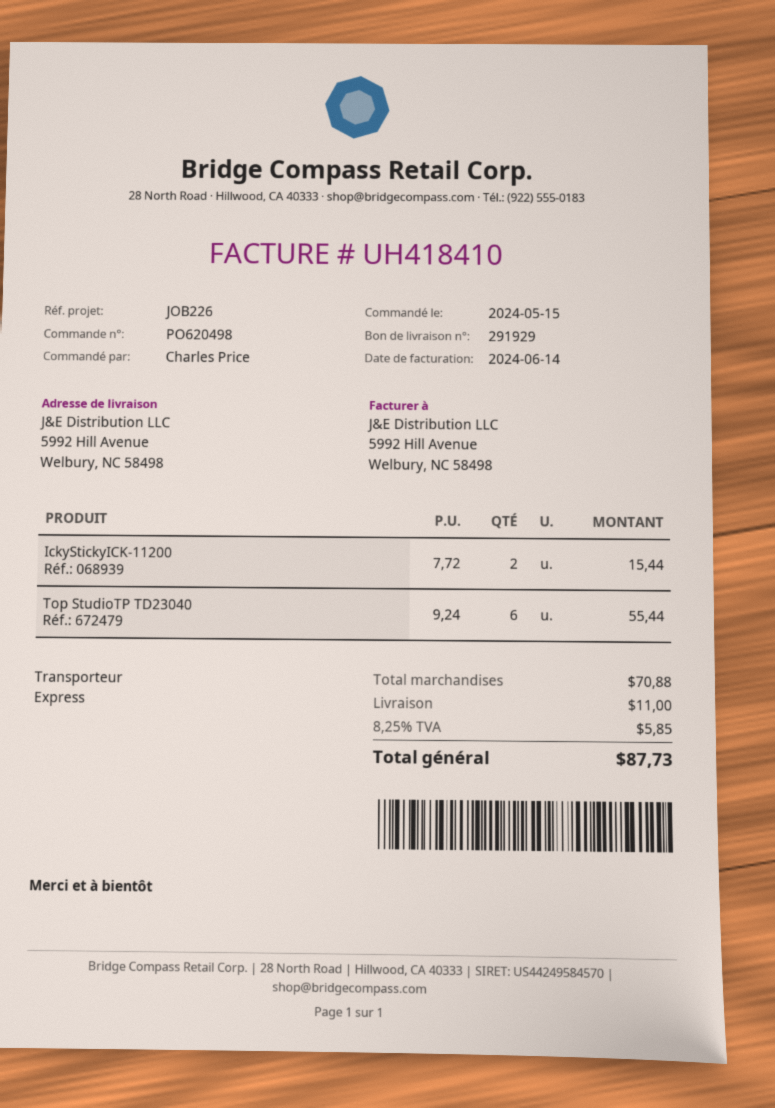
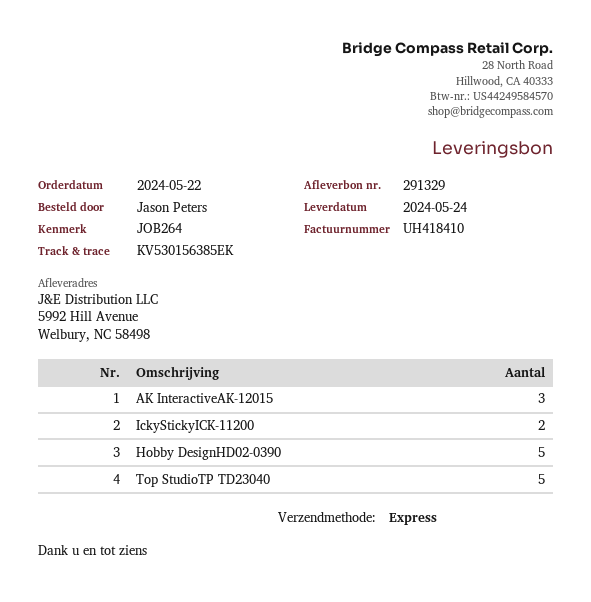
order date: 2024-05-15 -> 2024-05-22
delivery note number: 291929 -> 291329
reference: JOB226 -> JOB264
ordered by: Charles Price -> Jason Peters
Top StudioTP TD23040: 6 -> 5
AK InteractiveAK-12015: none -> 3
Hobby DesignHD02-0390: none -> 5

